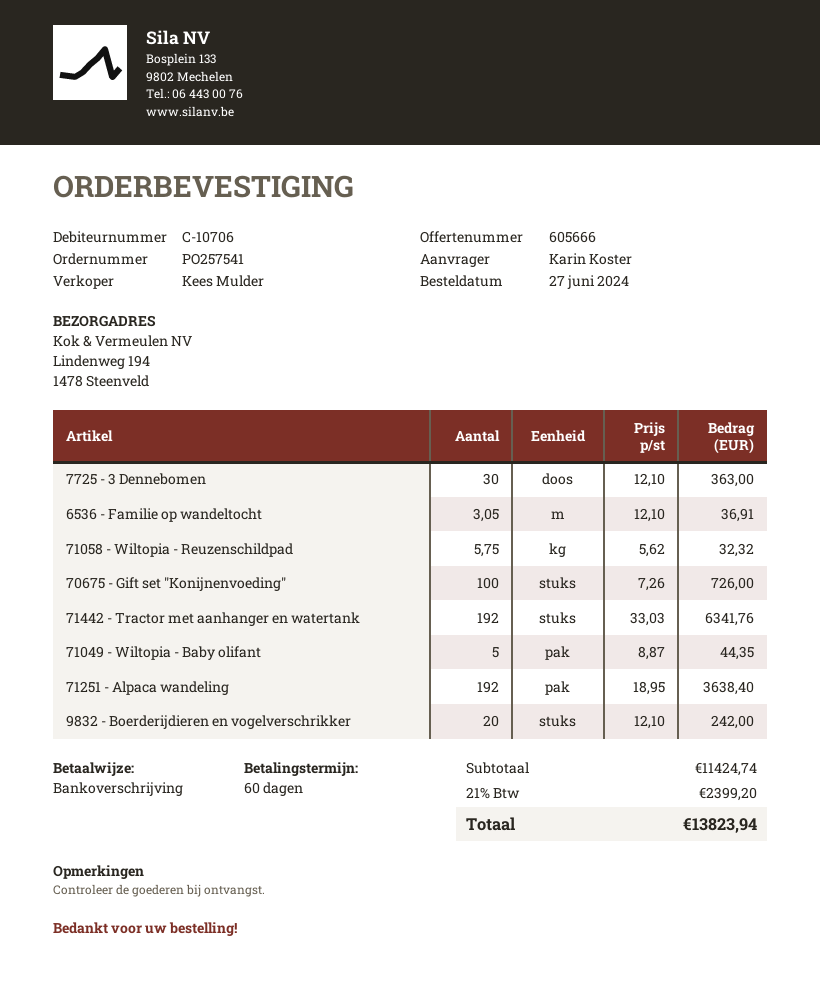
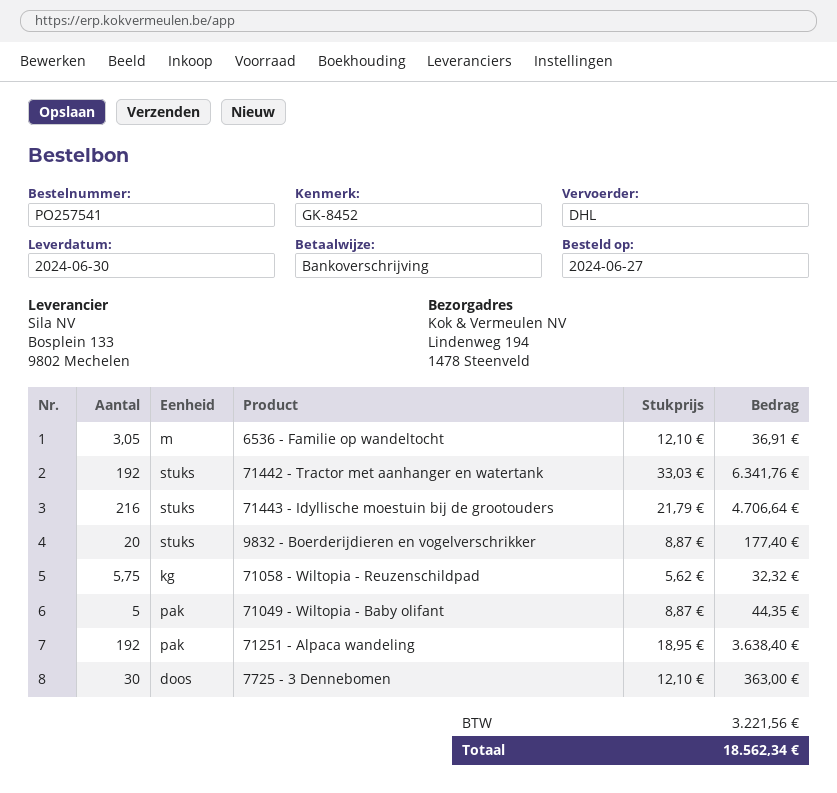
70675 - Gift set "Konijnenvoeding": 100 x 7.26 = 726.00 -> none
9832 - Boerderijdieren en vogelverschrikker: 20 x 12.10 = 242.00 -> 20 x 8.87 = 177.40
71443 - Idyllische moestuin bij de grootouders: none -> 216 x 21.79 = 4706.64
tax: 2399.20 -> 3221.56
total: 13823.94 -> 18562.34

